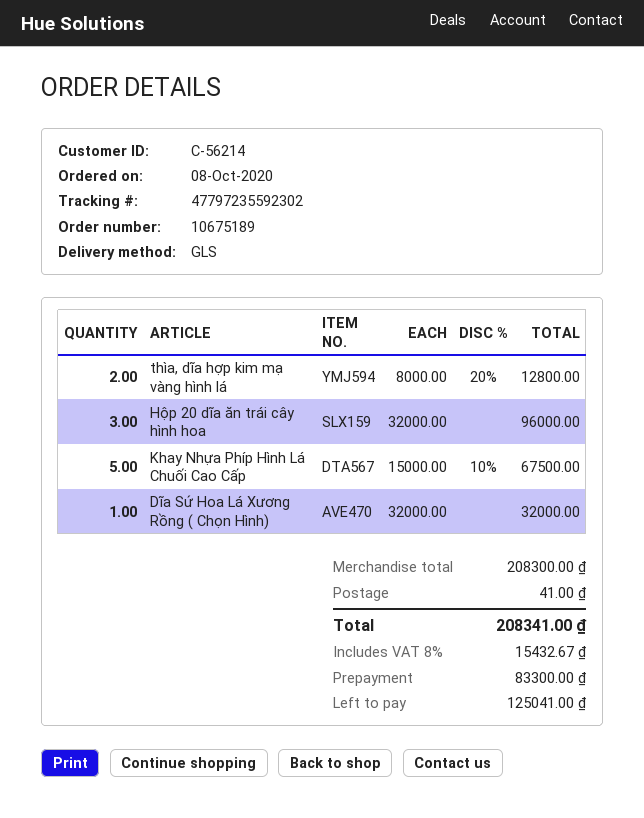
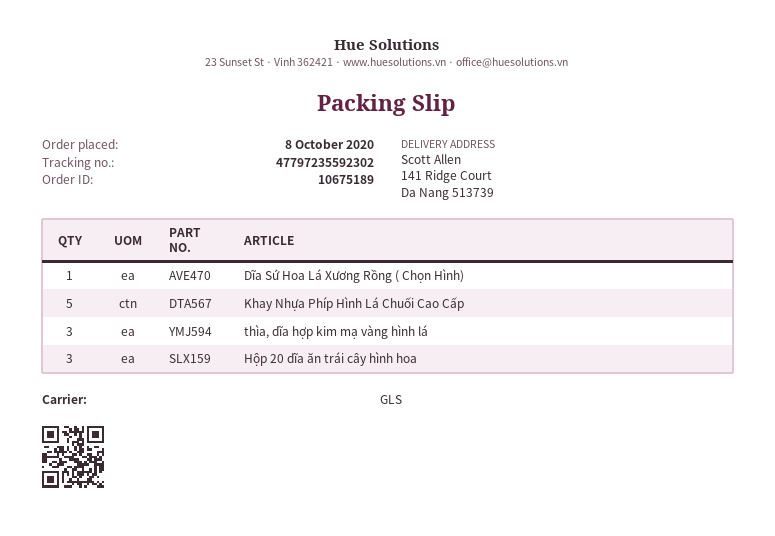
thìa, dĩa hợp kim mạ vàng hình lá: 2 -> 3

